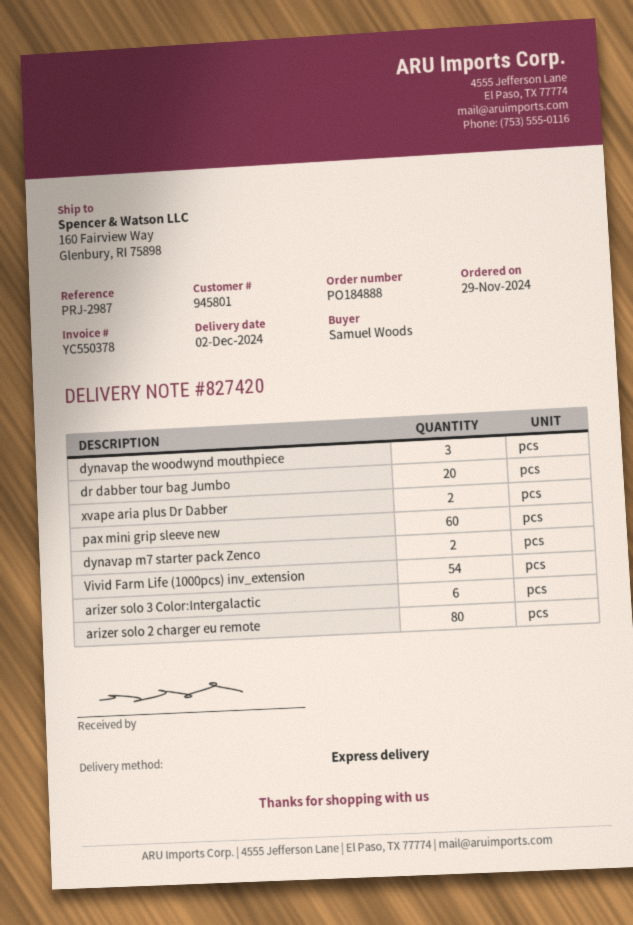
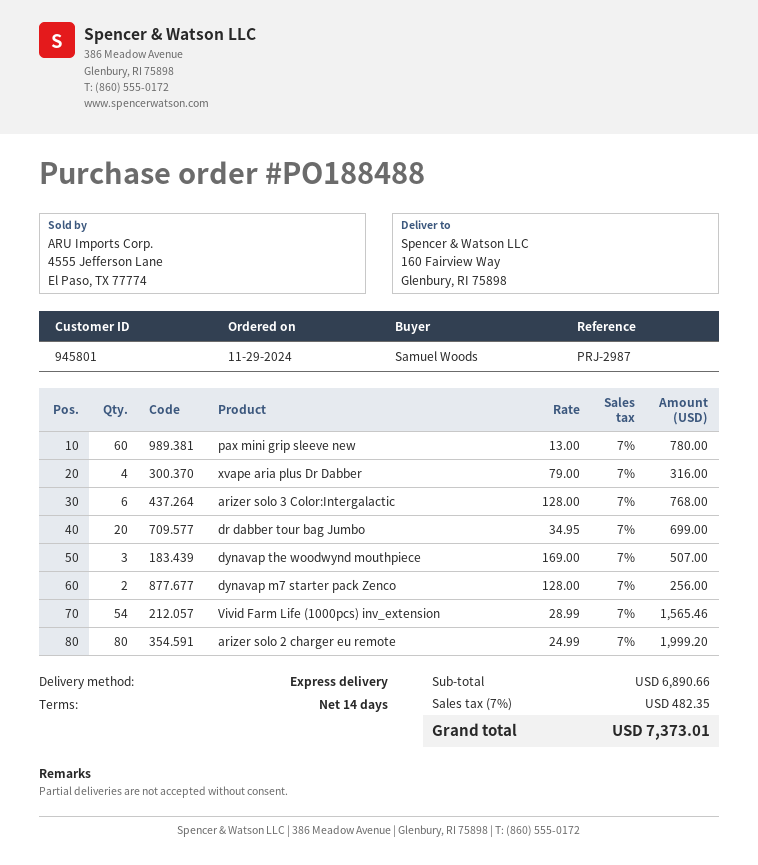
order number: PO184888 -> PO188488
xvape aria plus Dr Dabber: 2 -> 4

